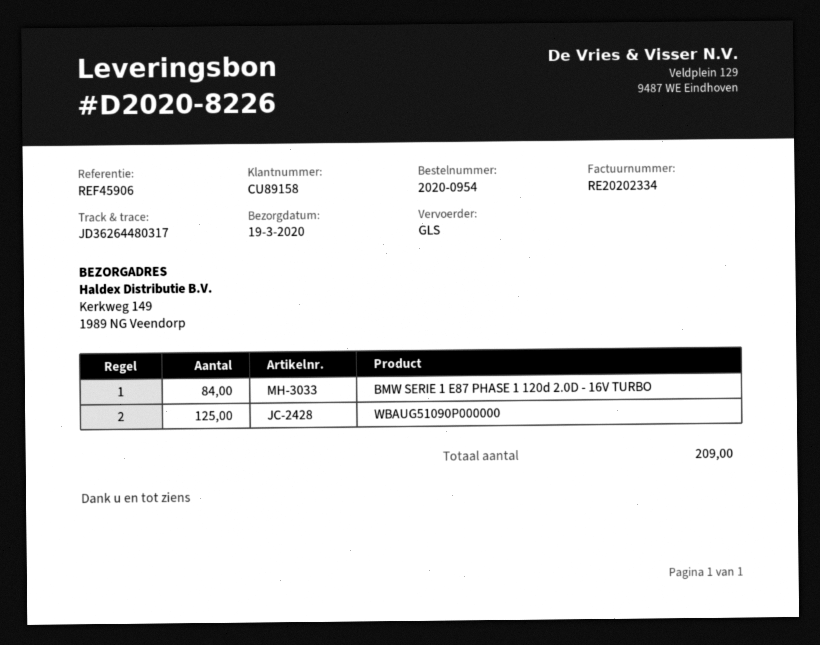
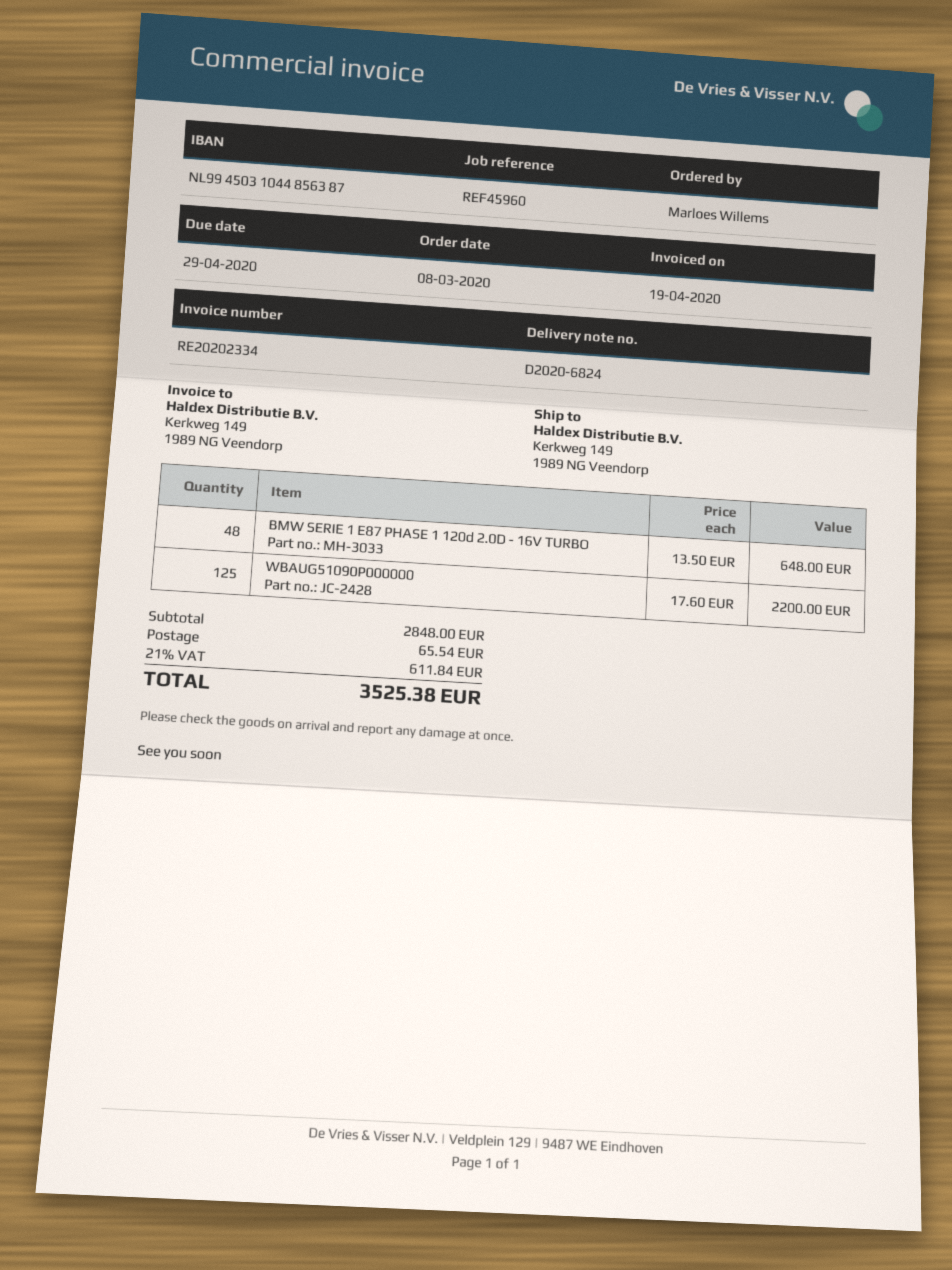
delivery note number: D2020-8226 -> D2020-6824
reference: REF45906 -> REF45960
BMW SERIE 1 E87 PHASE 1 120d 2.0D - 16V TURBO: 84 -> 48

